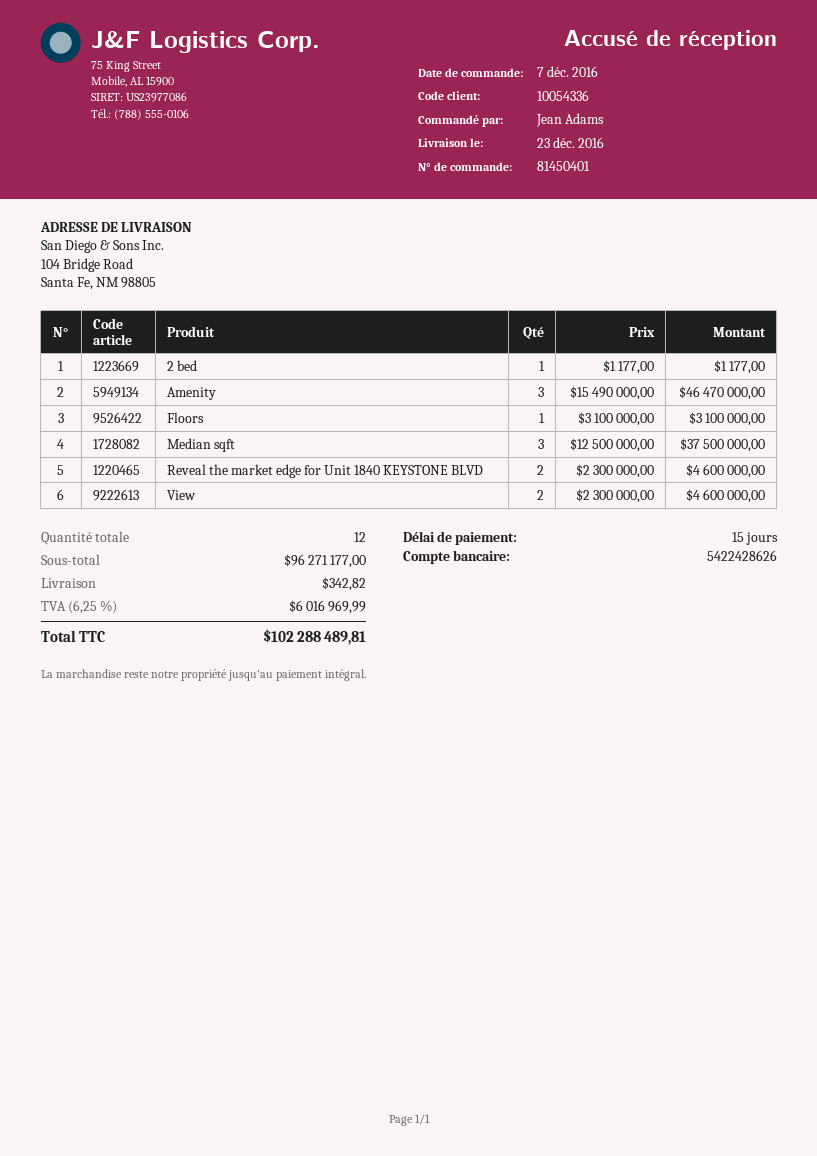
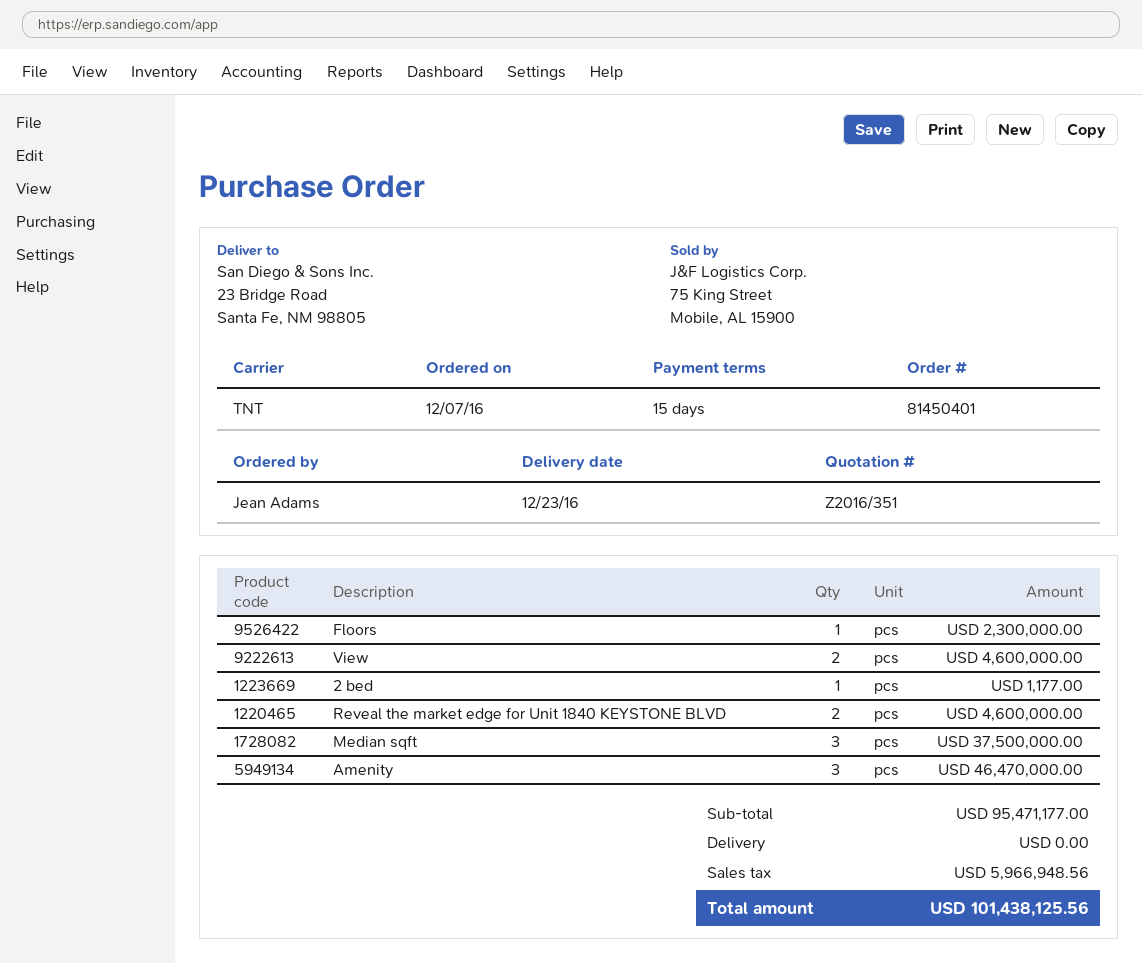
ship to: 104 Bridge Road, Santa Fe, NM 98805 -> 23 Bridge Road, Santa Fe, NM 98805
Floors: 1 for 3100000.00 -> 1 for 2300000.00
subtotal: 96271177.00 -> 95471177.00
shipping: 342.82 -> 0.00
tax: 6016969.99 -> 5966948.56
total: 102288489.81 -> 101438125.56

